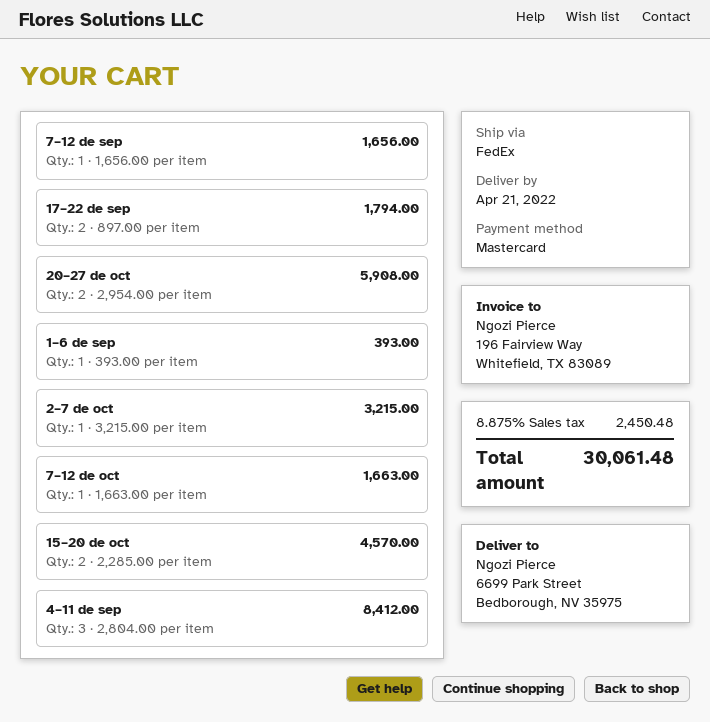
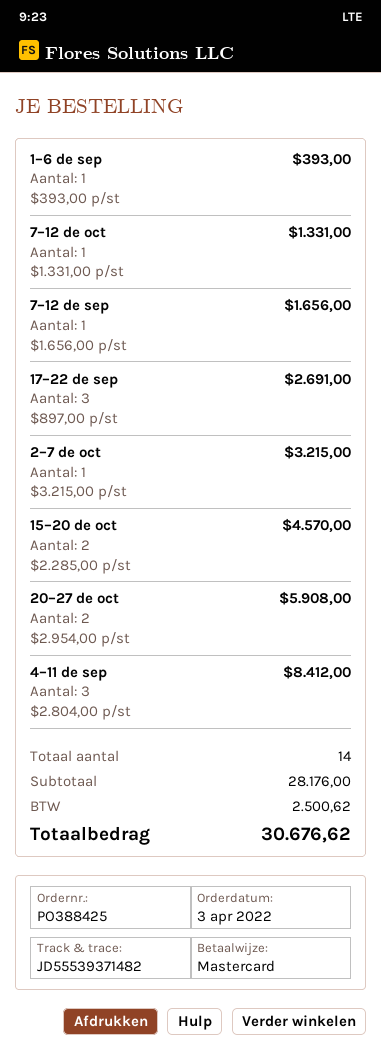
17–22 de sep: 2 x 897.00 = 1794.00 -> 3 x 897.00 = 2691.00
7–12 de oct: 1 x 1663.00 = 1663.00 -> 1 x 1331.00 = 1331.00
tax: 2450.48 -> 2500.62
total: 30061.48 -> 30676.62

